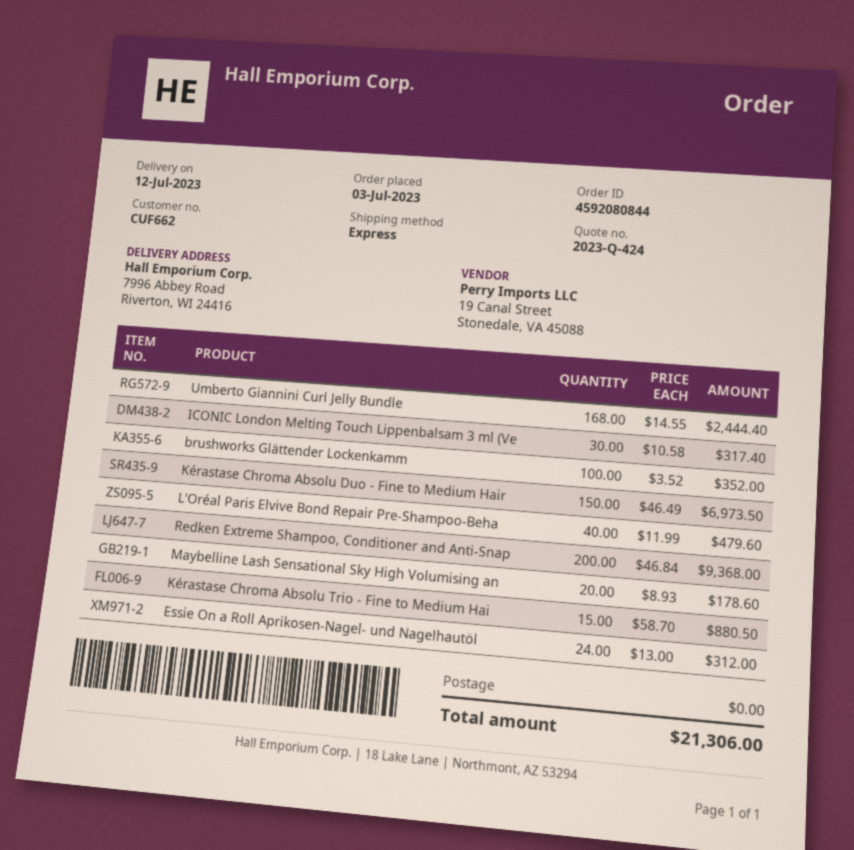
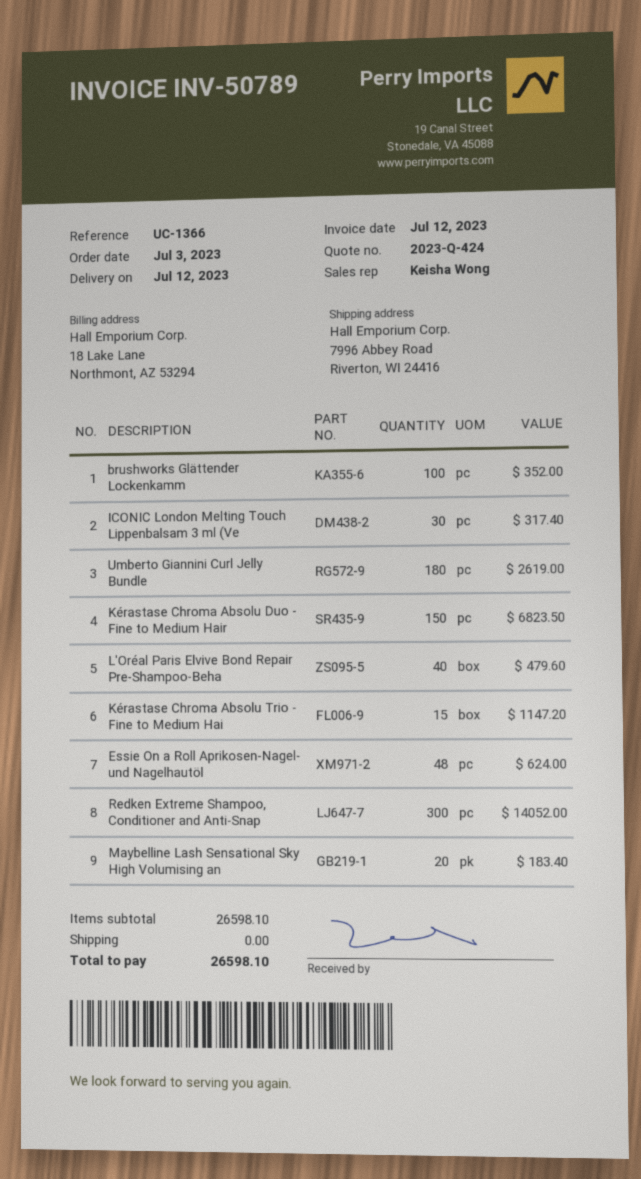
Umberto Giannini Curl Jelly Bundle: 168 for 2444.40 -> 180 for 2619.00
Kérastase Chroma Absolu Duo - Fine to Medium Hair: 150 for 6973.50 -> 150 for 6823.50
Redken Extreme Shampoo, Conditioner and Anti-Snap: 200 for 9368.00 -> 300 for 14052.00
Maybelline Lash Sensational Sky High Volumising an: 20 for 178.60 -> 20 for 183.40
Kérastase Chroma Absolu Trio - Fine to Medium Hai: 15 for 880.50 -> 15 for 1147.20
Essie On a Roll Aprikosen-Nagel- und Nagelhautöl: 24 for 312.00 -> 48 for 624.00
total: 21306.00 -> 26598.10

